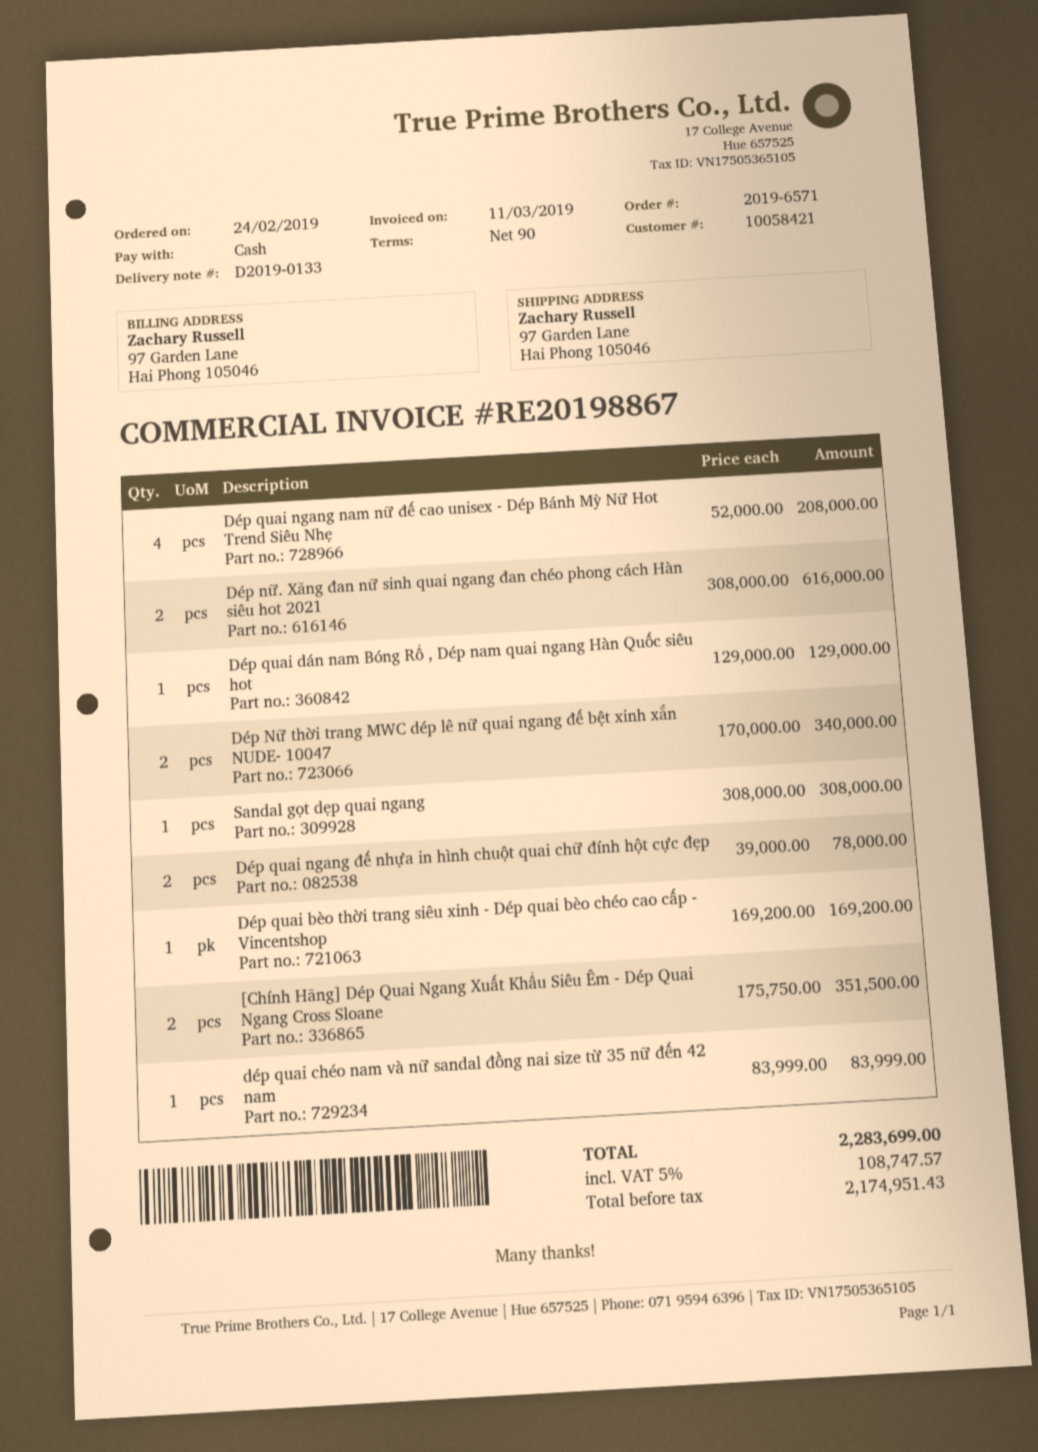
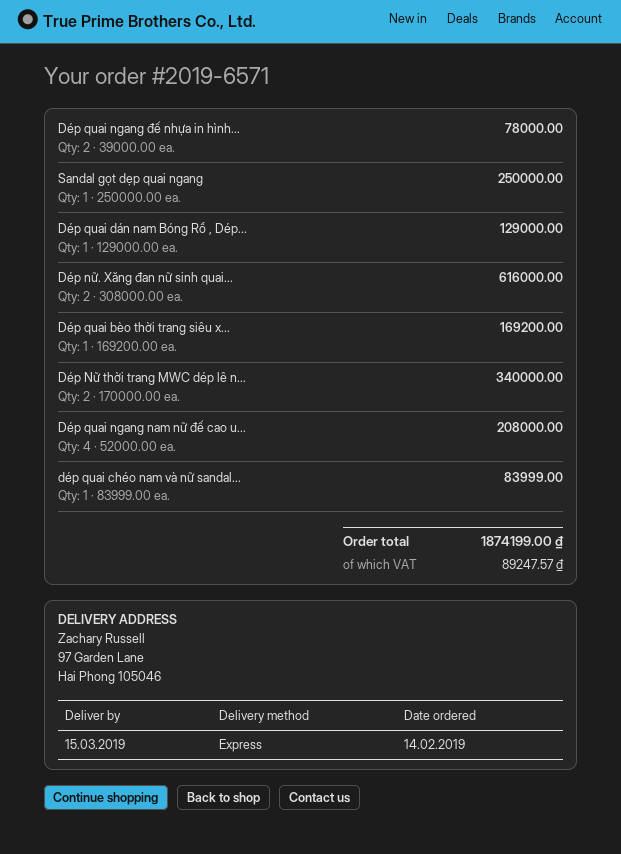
order date: 2019-02-24 -> 2019-02-14
Sandal gọt dẹp quai ngang: 1 x 308000.00 = 308000.00 -> 1 x 250000.00 = 250000.00
[Chính Hãng] Dép Quai Ngang Xuất Khẩu Siêu Êm - Dép Quai Ngang Cross Sloane: 2 x 175750.00 = 351500.00 -> none
tax: 108747.57 -> 89247.57
total: 2283699.00 -> 1874199.00

